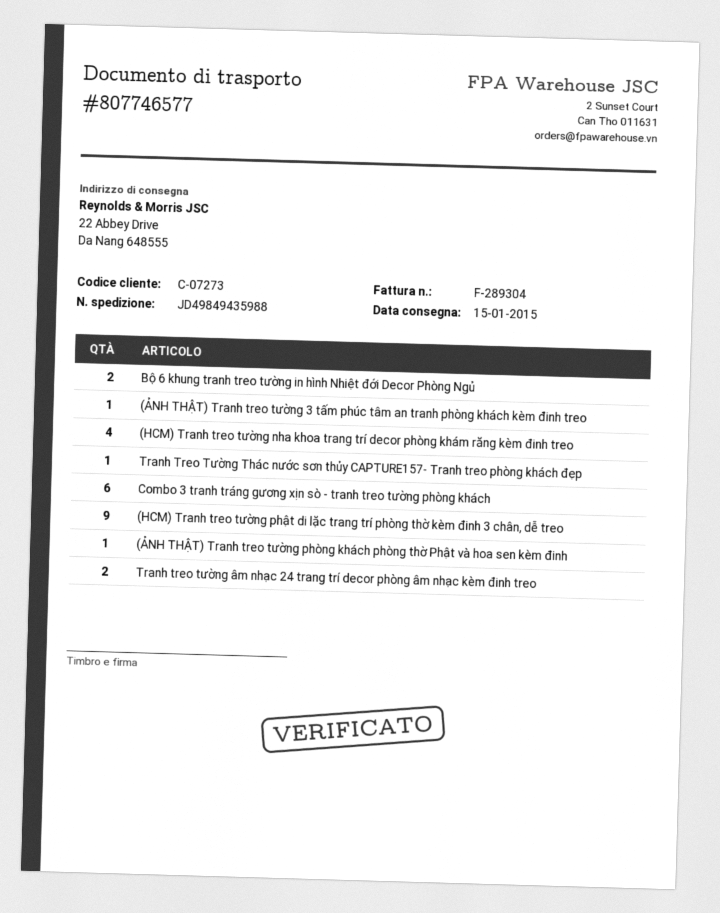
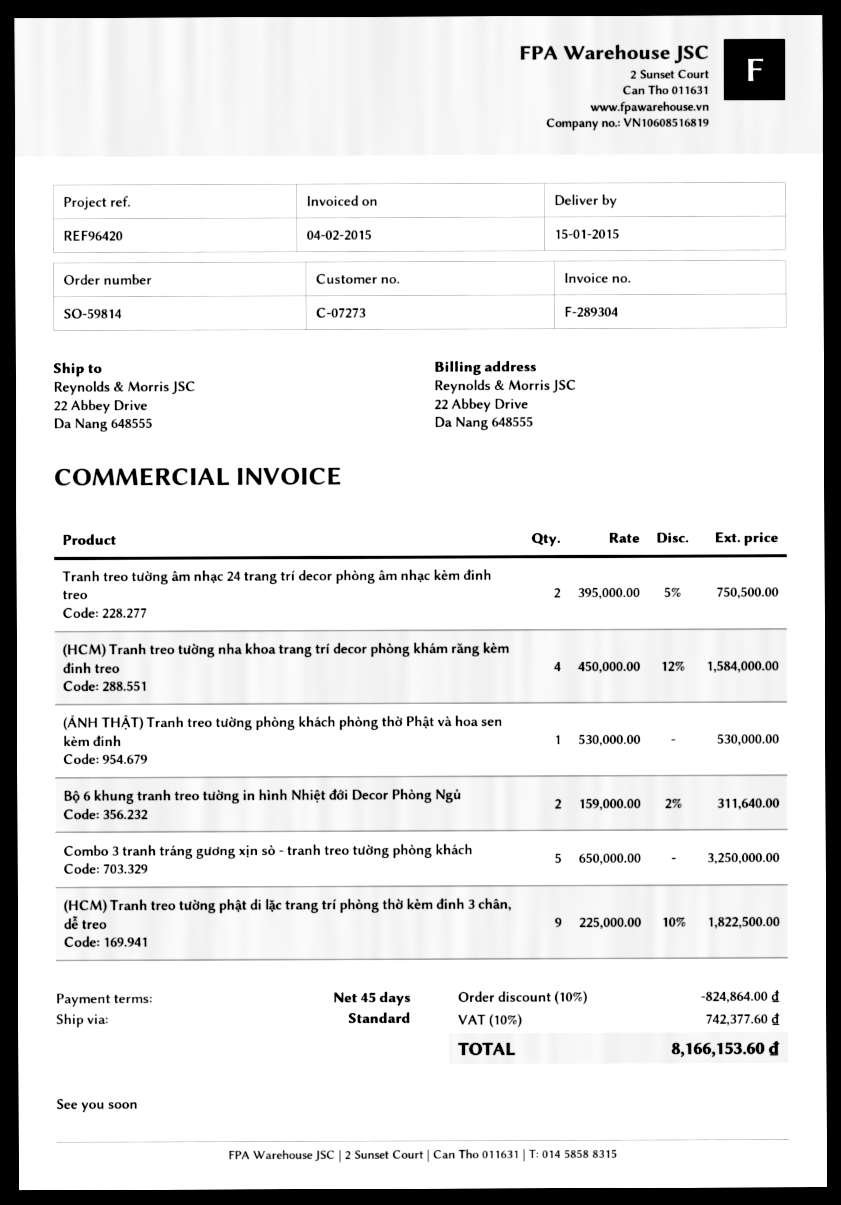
(ẢNH THẬT) Tranh treo tường 3 tấm phúc tâm an tranh phòng khách kèm đinh treo: 1 -> none
Tranh Treo Tường Thác nước sơn thủy CAPTURE157- Tranh treo phòng khách đẹp: 1 -> none
Combo 3 tranh tráng gương xịn sò - tranh treo tường phòng khách: 6 -> 5

